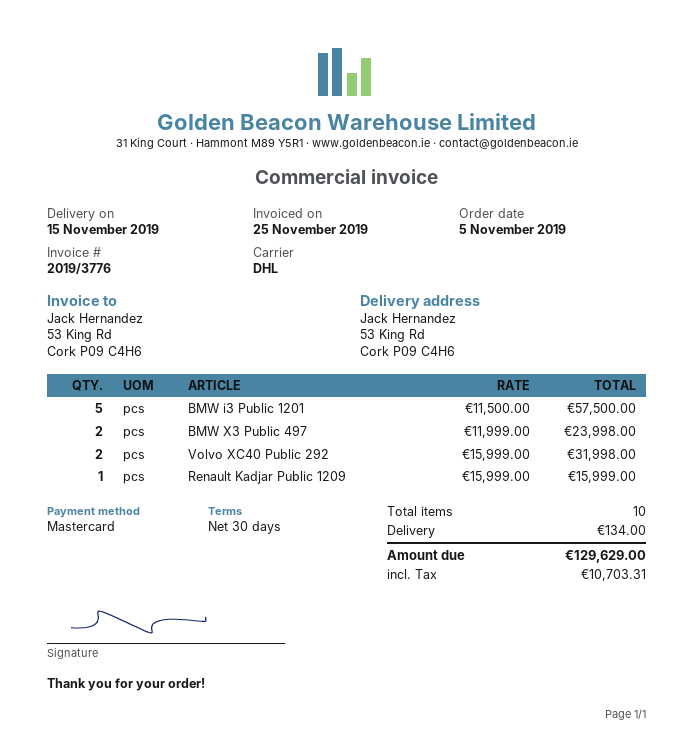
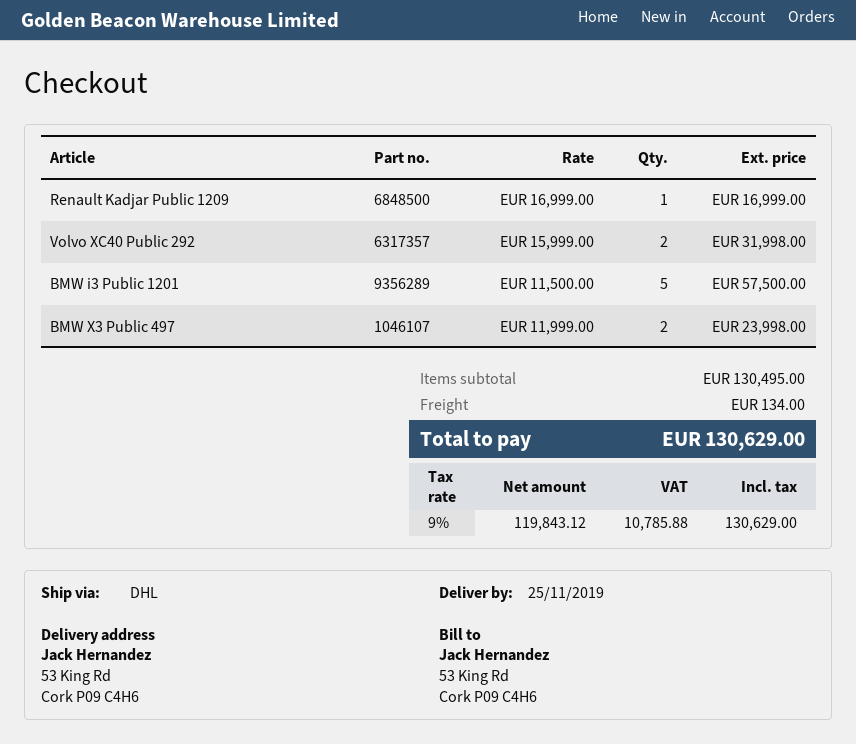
delivery date: 2019-11-15 -> 2019-11-25
Renault Kadjar Public 1209: 1 x 15999.00 = 15999.00 -> 1 x 16999.00 = 16999.00
tax: 10703.31 -> 10785.88
total: 129629.00 -> 130629.00

